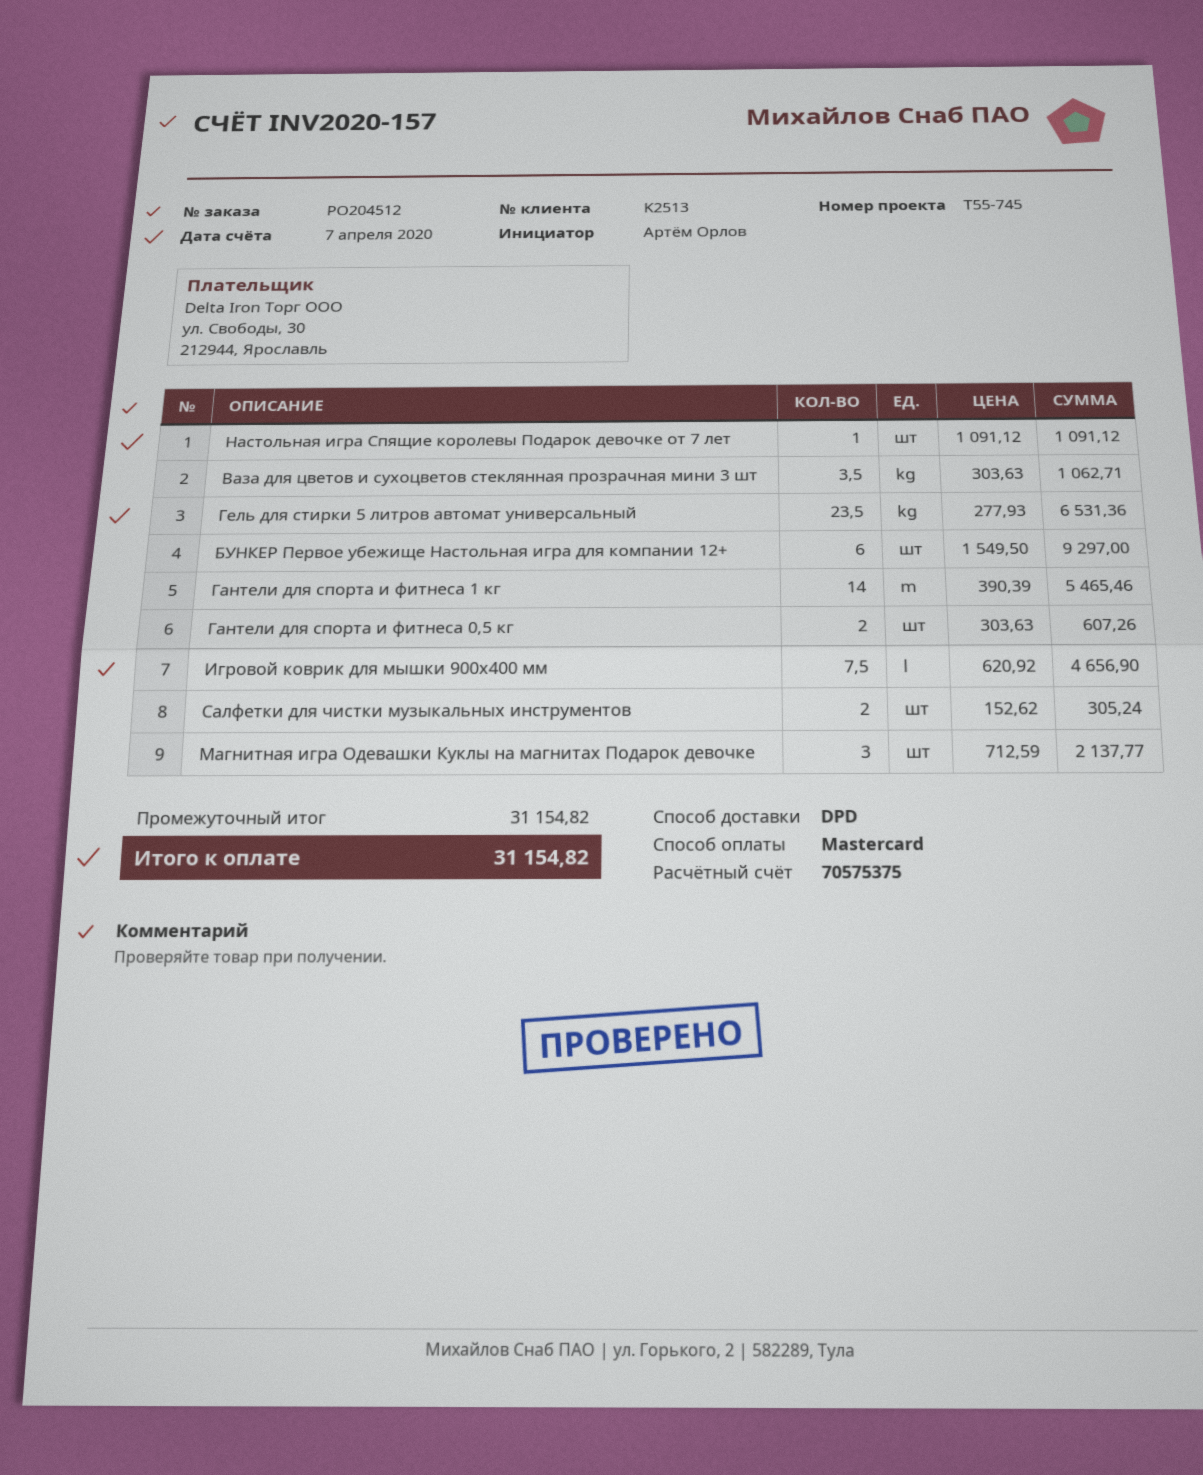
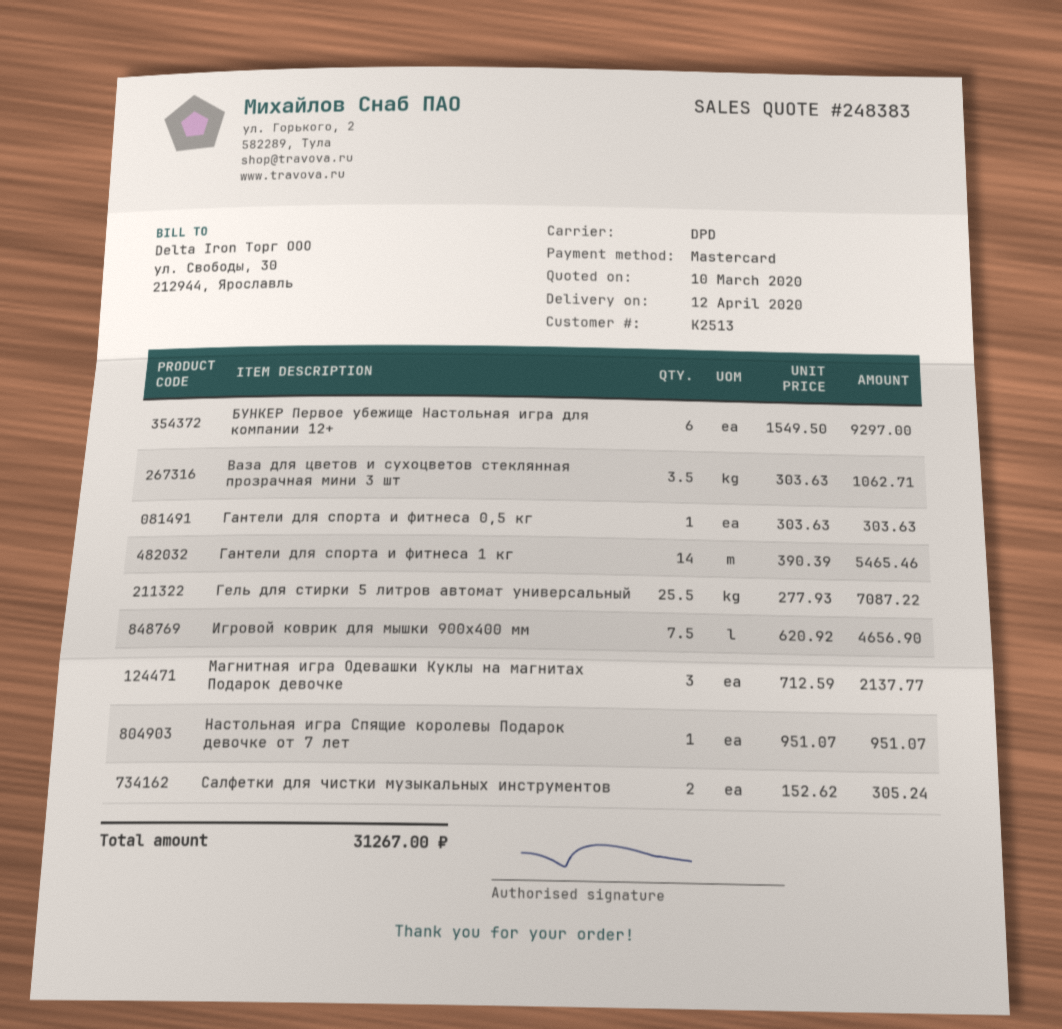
Настольная игра Спящие королевы Подарок девочке от 7 лет: 1 x 1091.12 = 1091.12 -> 1 x 951.07 = 951.07
Гель для стирки 5 литров автомат универсальный: 23.5 x 277.93 = 6531.36 -> 25.5 x 277.93 = 7087.22
Гантели для спорта и фитнеса 0,5 кг: 2 x 303.63 = 607.26 -> 1 x 303.63 = 303.63
total: 31154.82 -> 31267.00

